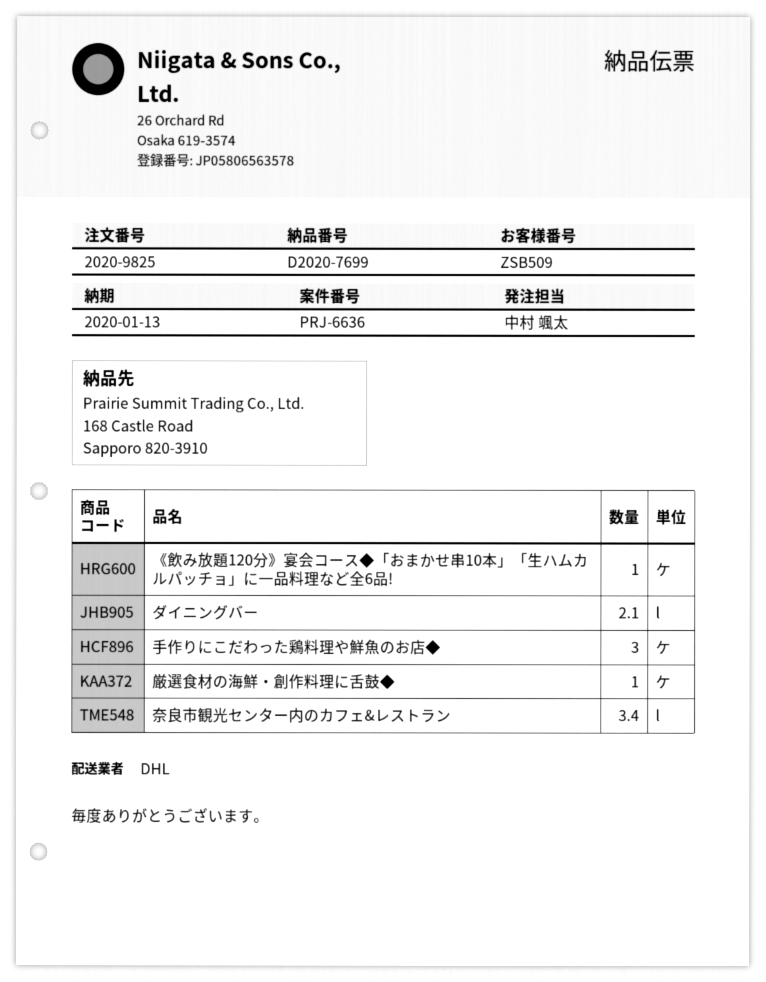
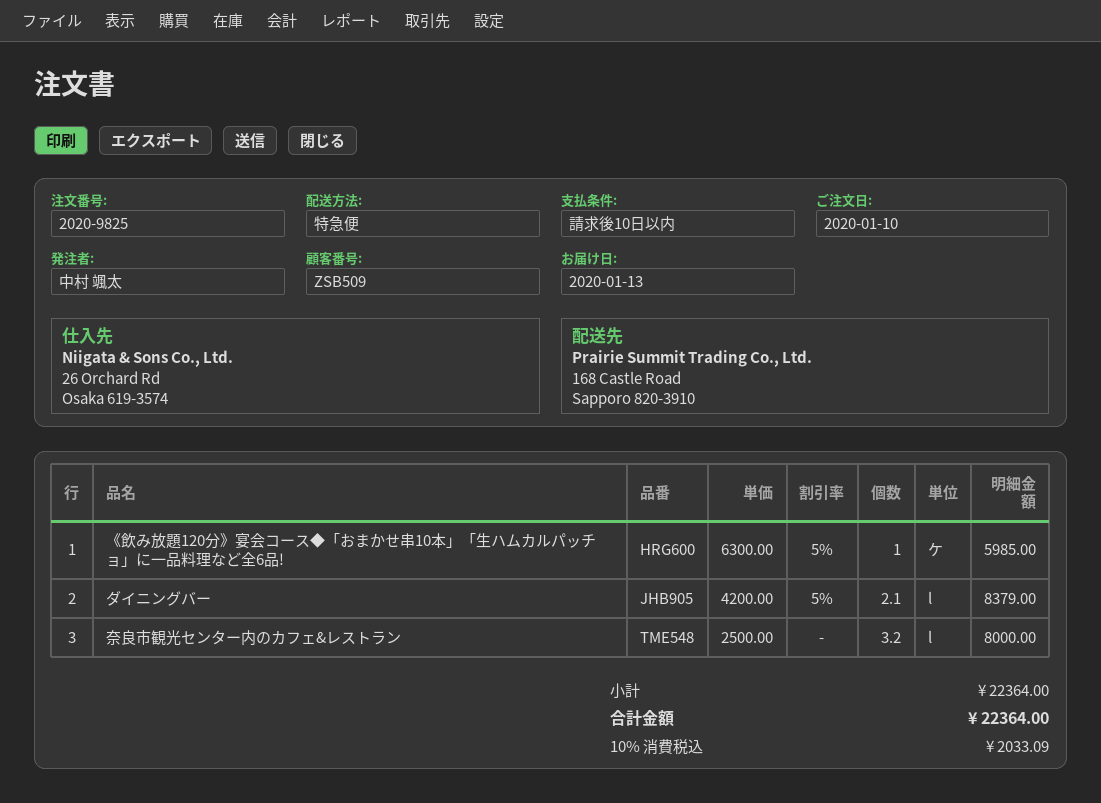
shipping method: DHL -> express
手作りにこだわった鶏料理や鮮魚のお店◆: 3 -> none
厳選食材の海鮮・創作料理に舌鼓◆: 1 -> none
奈良市観光センター内のカフェ&レストラン: 3.4 -> 3.2

